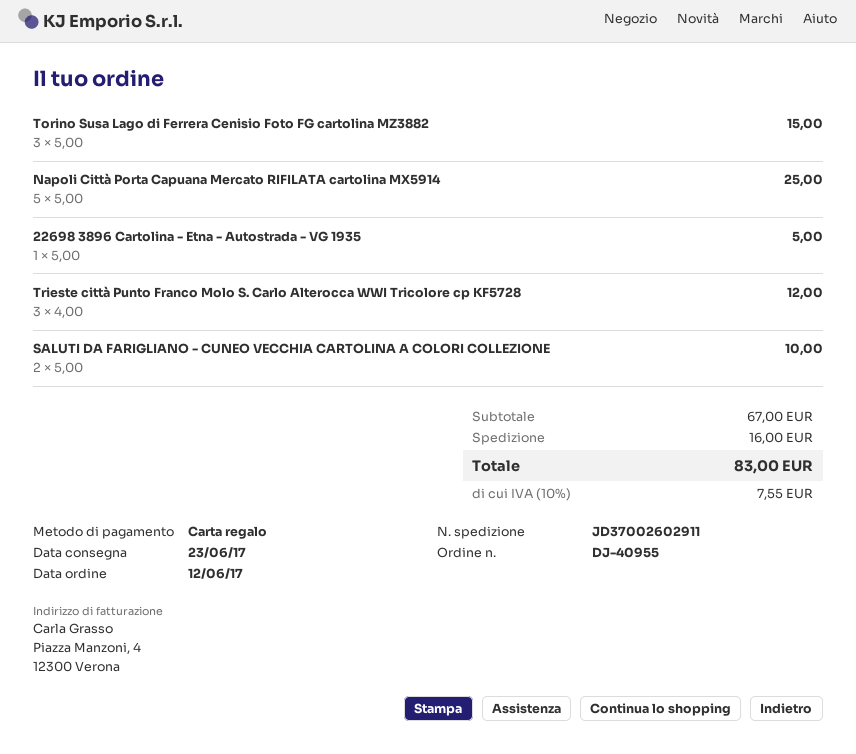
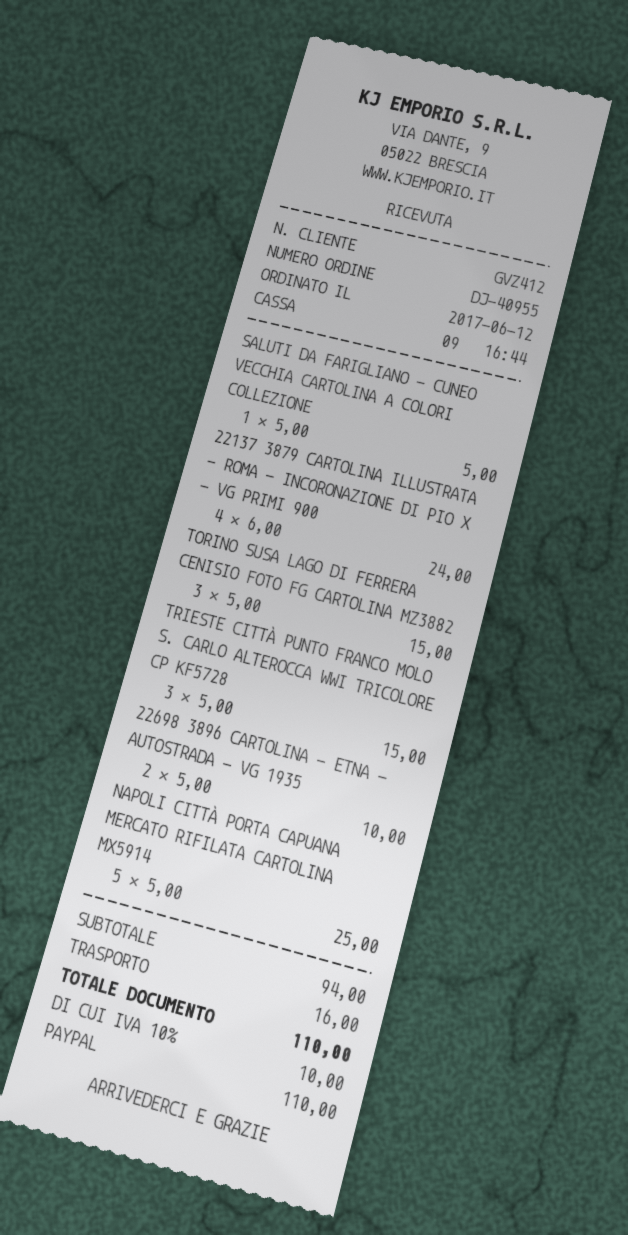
payment method: gift card -> PayPal
22698 3896 Cartolina - Etna - Autostrada - VG 1935: 1 x 5.00 = 5.00 -> 2 x 5.00 = 10.00
Trieste città Punto Franco Molo S. Carlo Alterocca WWI Tricolore cp KF5728: 3 x 4.00 = 12.00 -> 3 x 5.00 = 15.00
SALUTI DA FARIGLIANO - CUNEO VECCHIA CARTOLINA A COLORI COLLEZIONE: 2 x 5.00 = 10.00 -> 1 x 5.00 = 5.00
22137 3879 CARTOLINA ILLUSTRATA - ROMA - INCORONAZIONE DI PIO X - VG PRIMI 900: none -> 4 x 6.00 = 24.00
subtotal: 67.00 -> 94.00
tax: 10% = 7.55 -> 10% = 10.00
total: 83.00 -> 110.00

